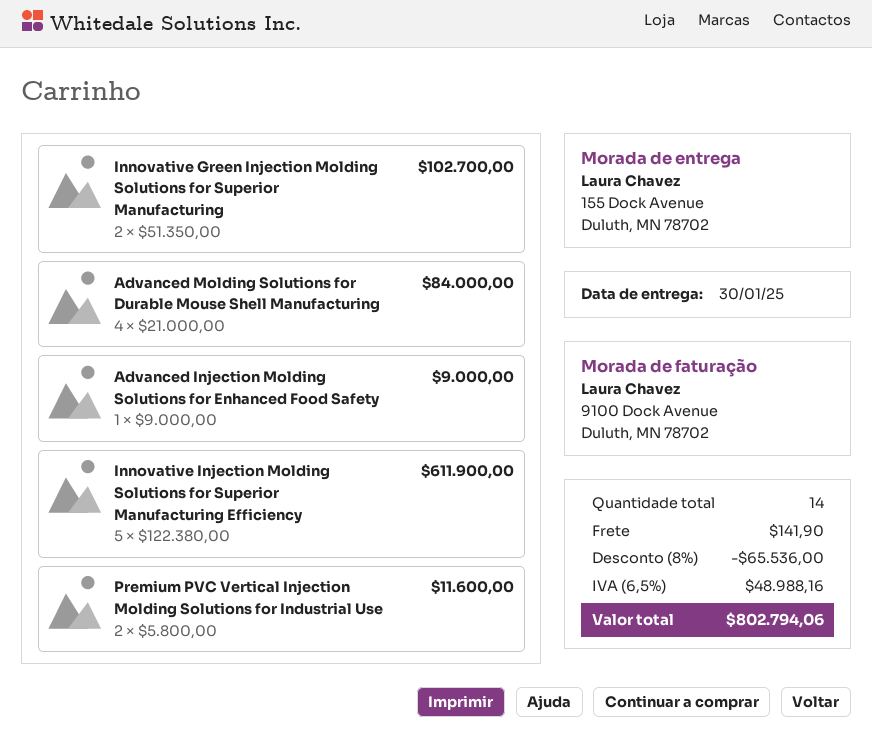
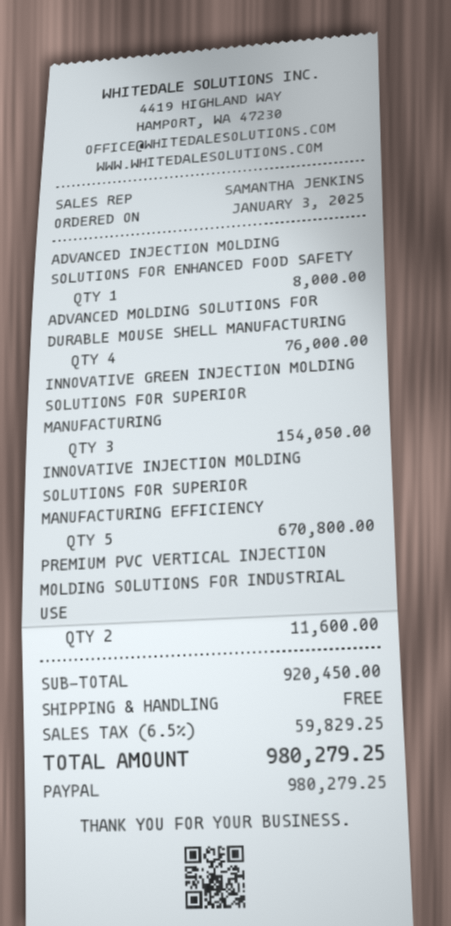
Innovative Green Injection Molding Solutions for Superior Manufacturing: 2 for 102700.00 -> 3 for 154050.00
Advanced Molding Solutions for Durable Mouse Shell Manufacturing: 4 for 84000.00 -> 4 for 76000.00
Advanced Injection Molding Solutions for Enhanced Food Safety: 1 for 9000.00 -> 1 for 8000.00
Innovative Injection Molding Solutions for Superior Manufacturing Efficiency: 5 for 611900.00 -> 5 for 670800.00
discount: 8% = 65536.00 -> none
shipping: 141.90 -> 0.00
tax: 6.5% = 48988.16 -> 6.5% = 59829.25
total: 802794.06 -> 980279.25

